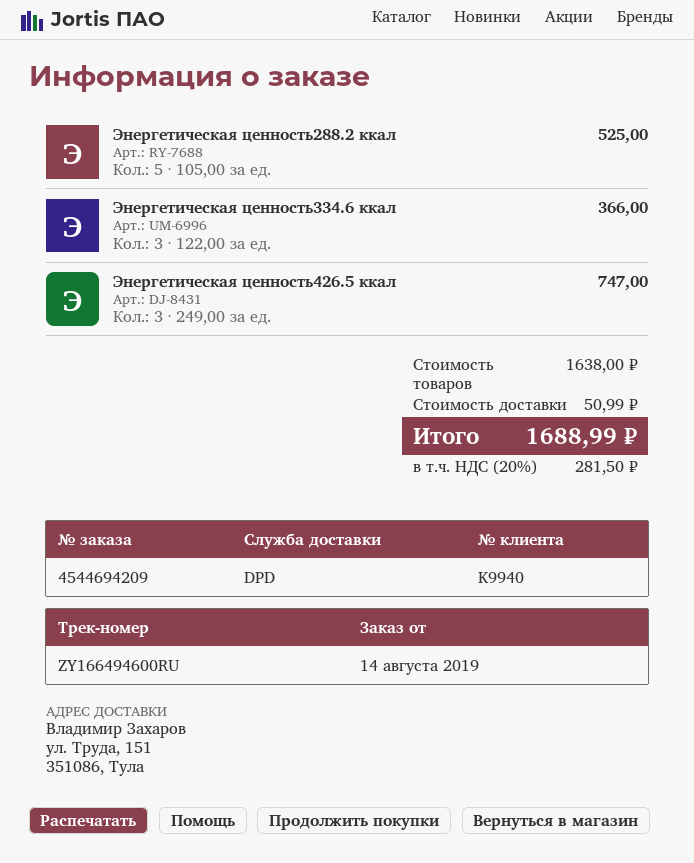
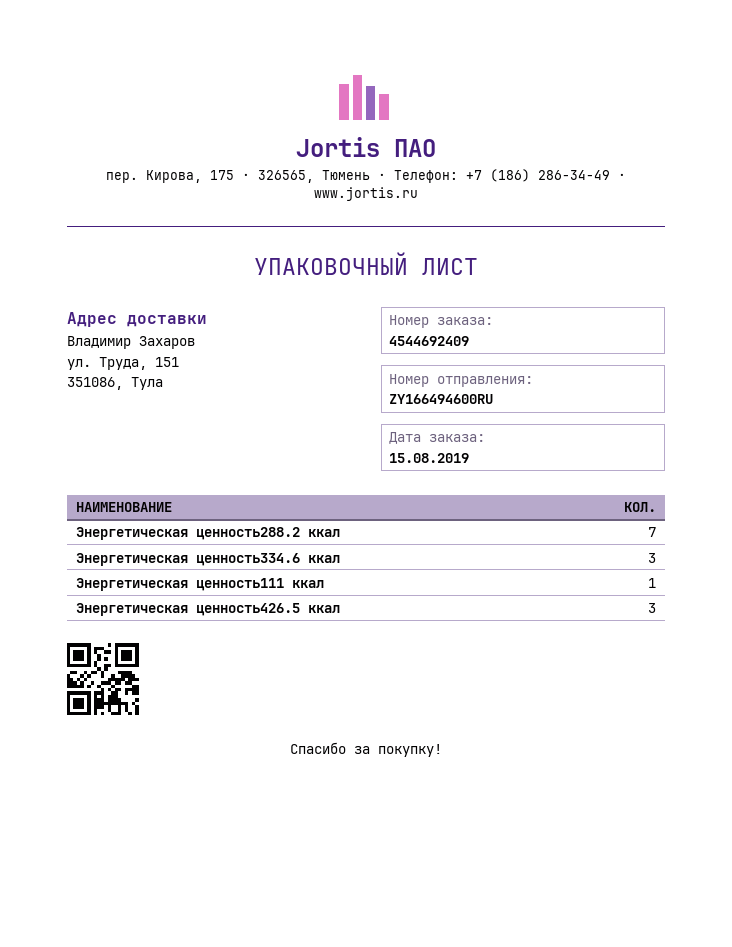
order number: 4544694209 -> 4544692409
order date: 2019-08-14 -> 2019-08-15
Энергетическая ценность288.2 ккал: 5 -> 7
Энергетическая ценность111 ккал: none -> 1

